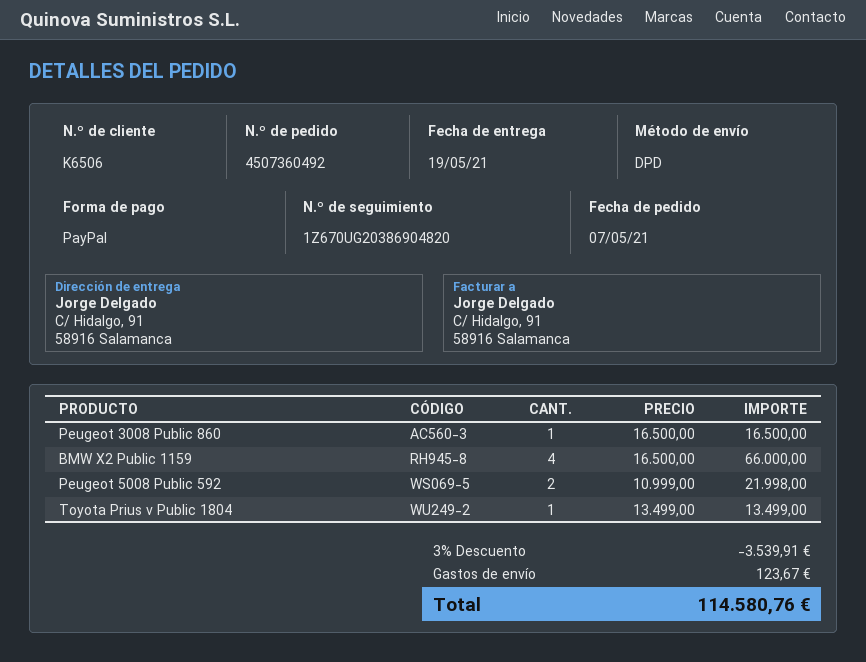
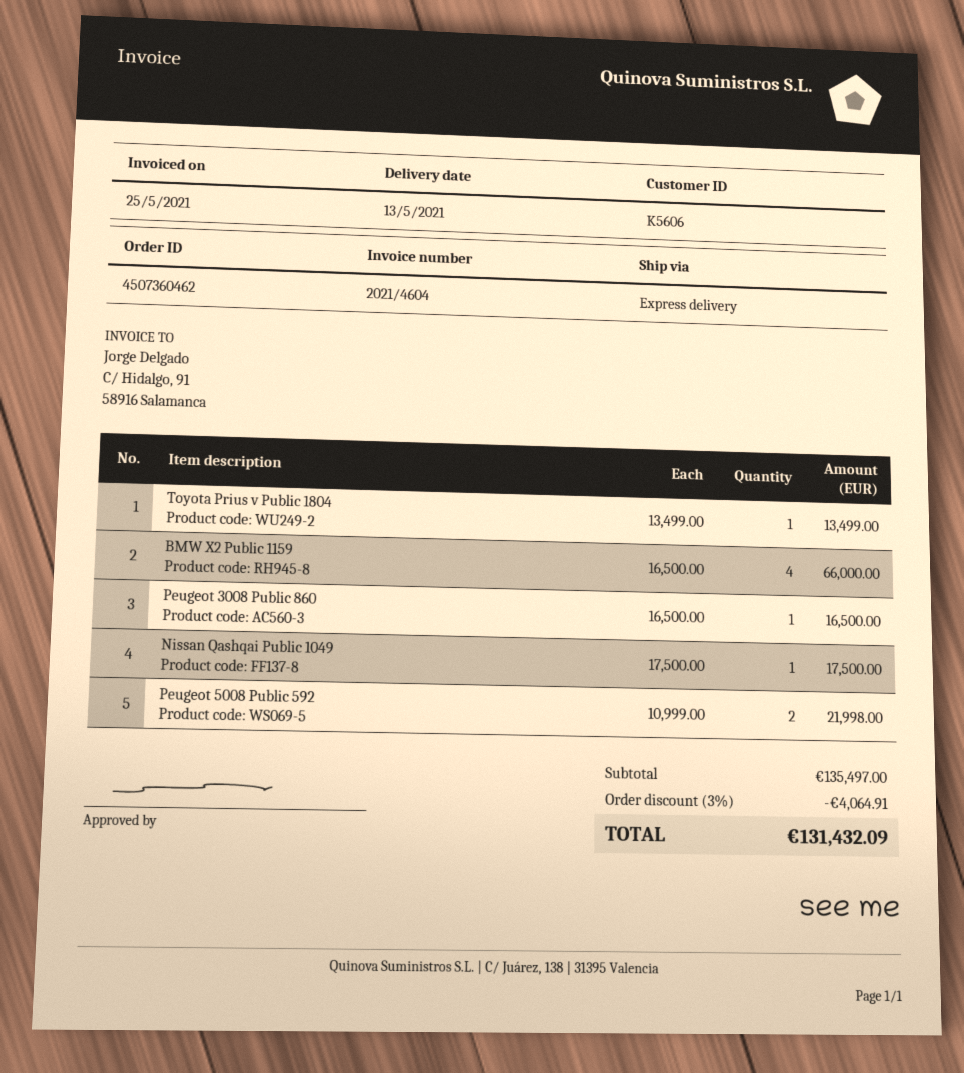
order number: 4507360492 -> 4507360462
delivery date: 2021-05-19 -> 2021-05-13
customer number: K6506 -> K5606
shipping method: DPD -> express
Nissan Qashqai Public 1049: none -> 1 x 17500.00 = 17500.00
discount: 3% = 3539.91 -> 3% = 4064.91
shipping: 123.67 -> none
total: 114580.76 -> 131432.09

